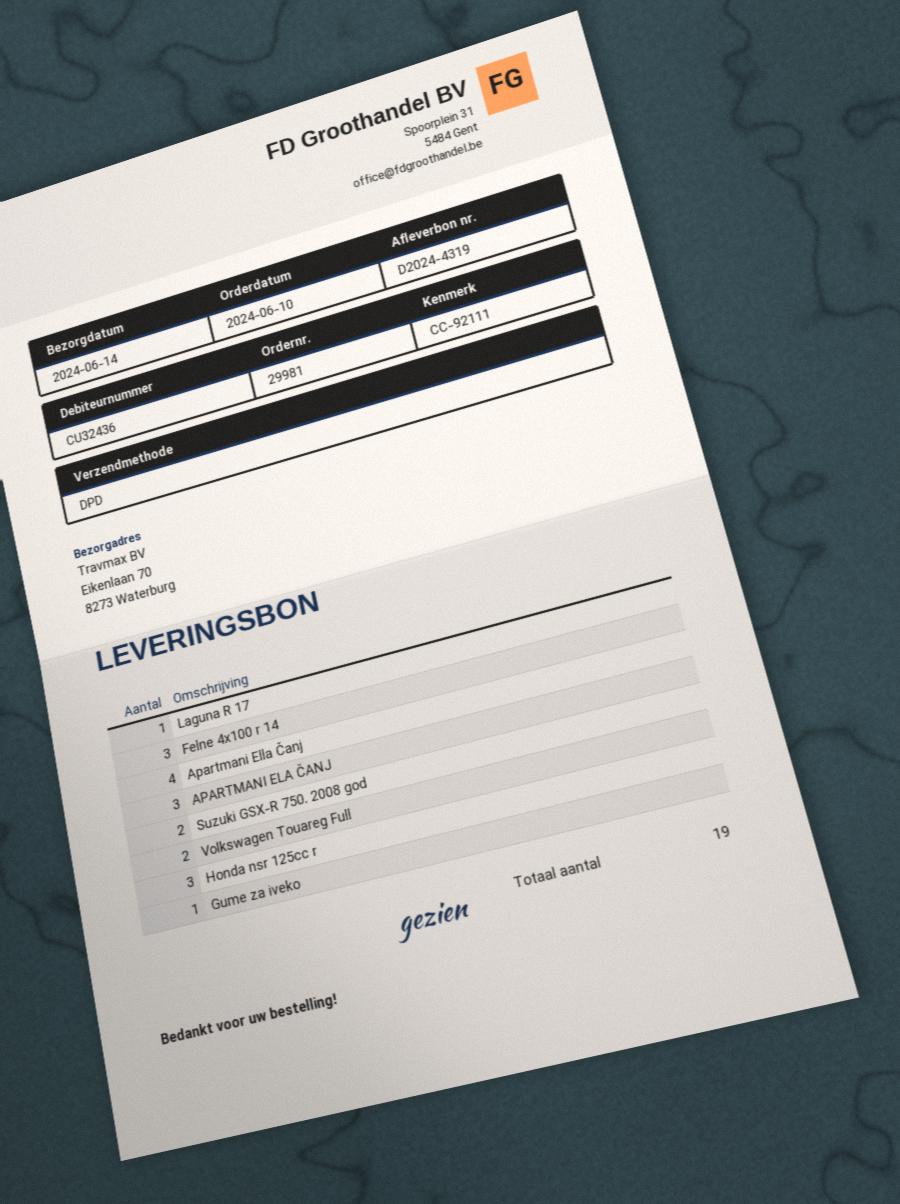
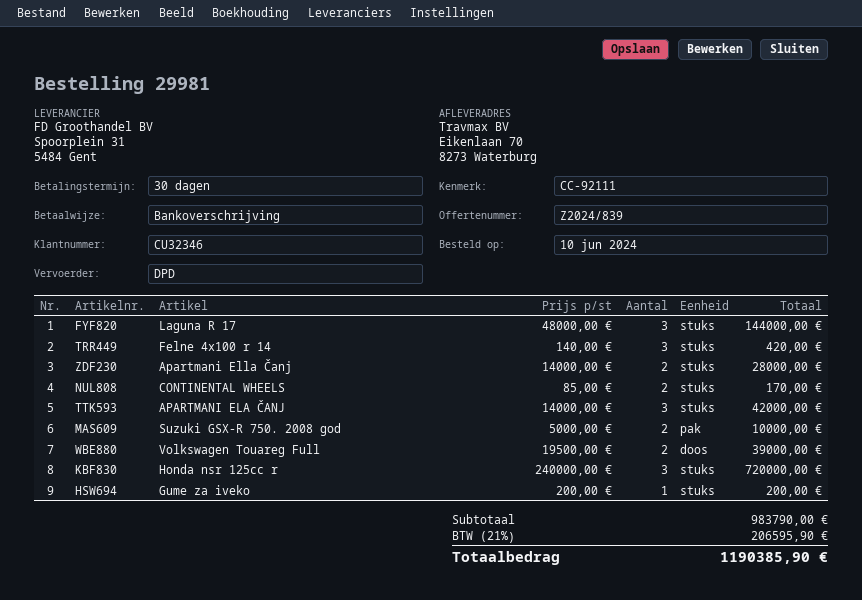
customer number: CU32436 -> CU32346
Laguna R 17: 1 -> 3
Apartmani Ella Čanj: 4 -> 2
CONTINENTAL WHEELS: none -> 2

